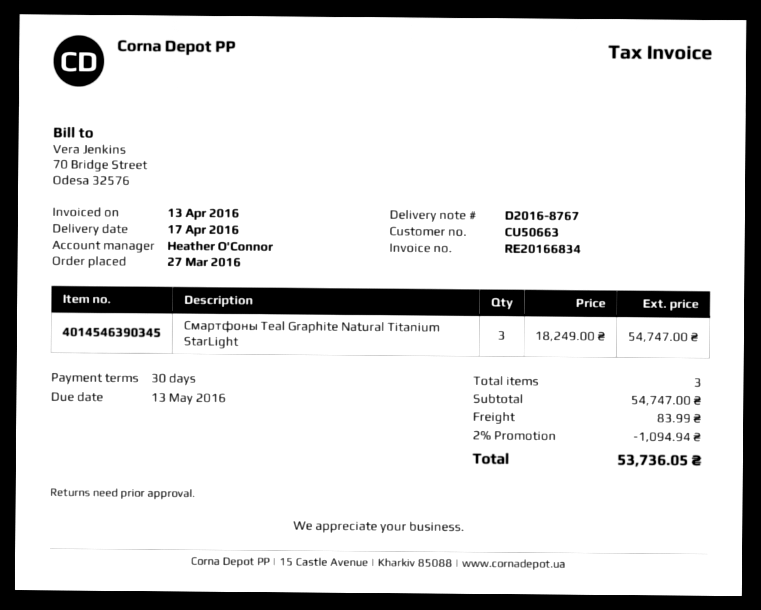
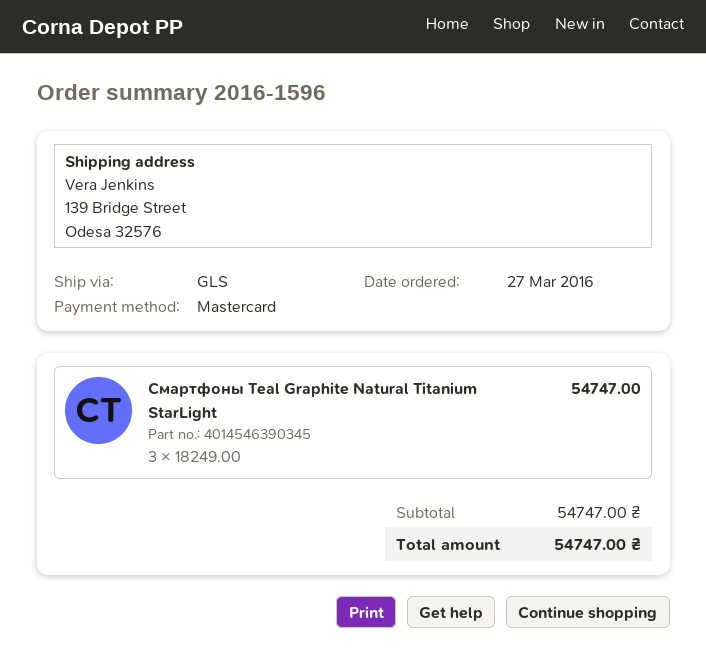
discount: 2% = 1094.94 -> none
shipping: 83.99 -> none
total: 53736.05 -> 54747.00

